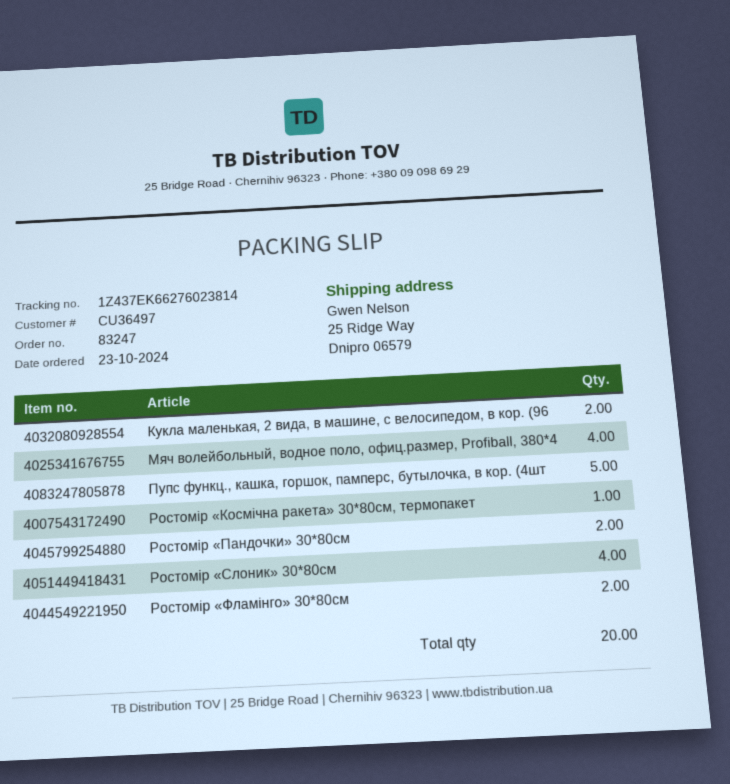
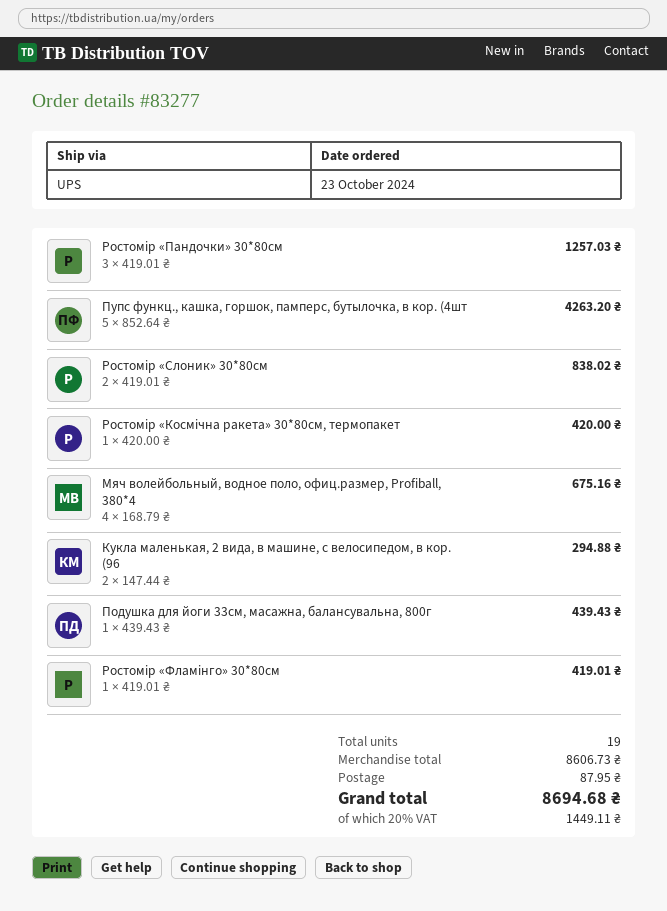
order number: 83247 -> 83277
Ростомір «Пандочки» 30*80см: 2 -> 3
Ростомір «Слоник» 30*80см: 4 -> 2
Ростомір «Фламінго» 30*80см: 2 -> 1
Подушка для йоги 33см, масажна, балансувальна, 800г: none -> 1
total quantity: 20 -> 19

